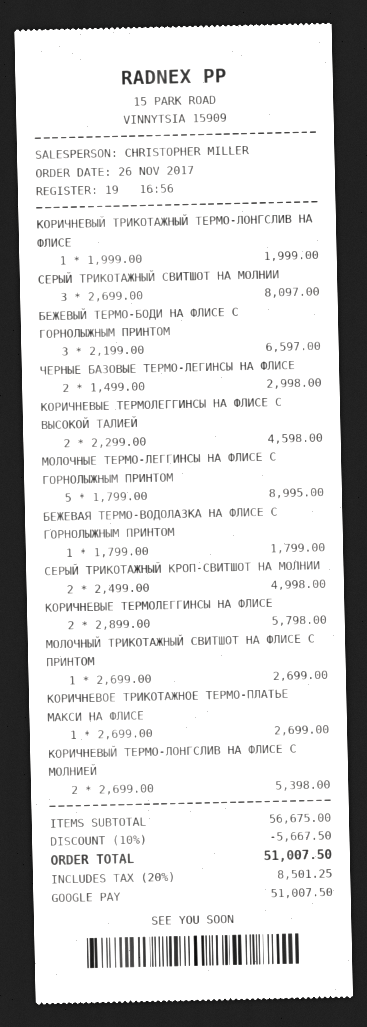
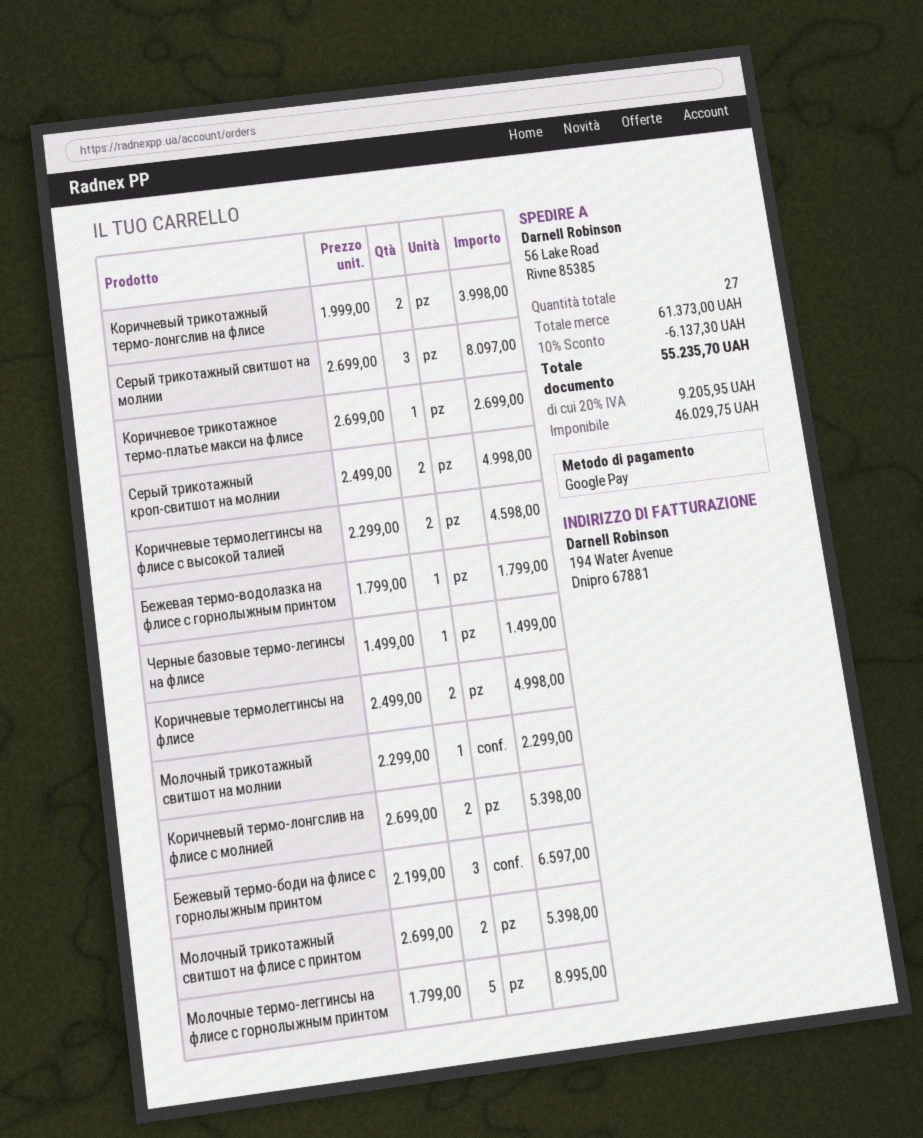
КОРИЧНЕВЫЙ ТРИКОТАЖНЫЙ ТЕРМО-ЛОНГСЛИВ НА ФЛИСЕ: 1 x 1999.00 = 1999.00 -> 2 x 1999.00 = 3998.00
ЧЕРНЫЕ БАЗОВЫЕ ТЕРМО-ЛЕГИНСЫ НА ФЛИСЕ: 2 x 1499.00 = 2998.00 -> 1 x 1499.00 = 1499.00
КОРИЧНЕВЫЕ ТЕРМОЛЕГГИНСЫ НА ФЛИСЕ: 2 x 2899.00 = 5798.00 -> 2 x 2499.00 = 4998.00
МОЛОЧНЫЙ ТРИКОТАЖНЫЙ СВИТШОТ НА ФЛИСЕ С ПРИНТОМ: 1 x 2699.00 = 2699.00 -> 2 x 2699.00 = 5398.00
Молочный трикотажный свитшот на молнии: none -> 1 x 2299.00 = 2299.00
subtotal: 56675.00 -> 61373.00
discount: 10% = 5667.50 -> 10% = 6137.30
tax: 20% = 8501.25 -> 20% = 9205.95
total: 51007.50 -> 55235.70

